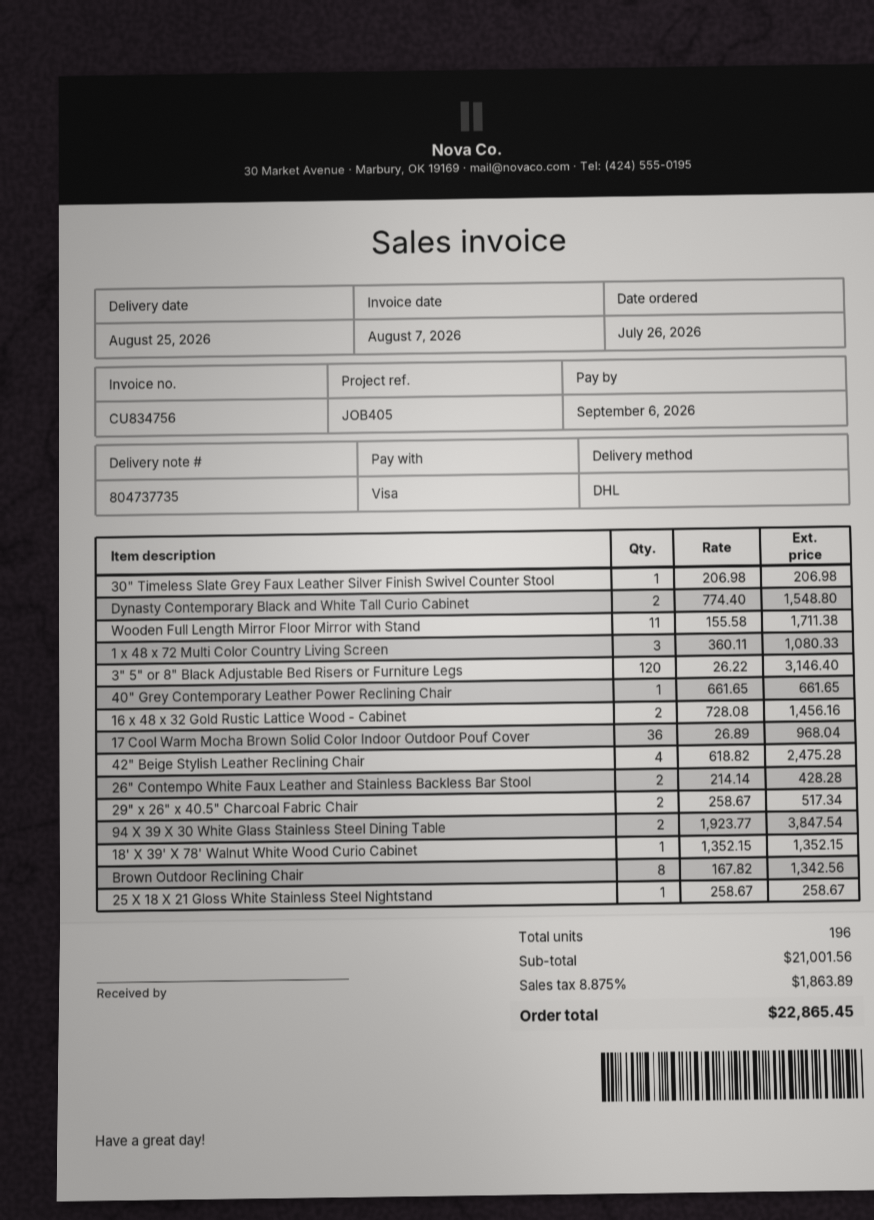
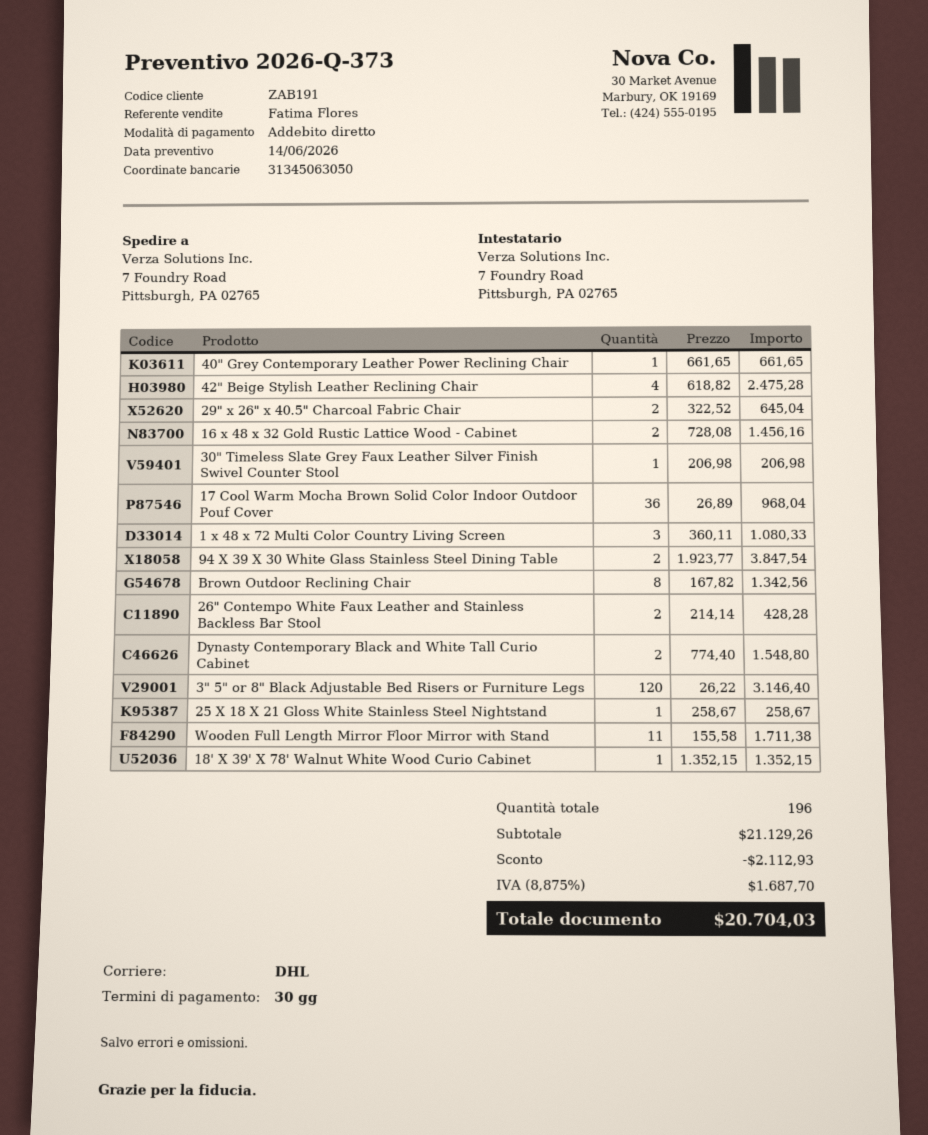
payment method: Visa -> direct debit
29" x 26" x 40.5" Charcoal Fabric Chair: 2 x 258.67 = 517.34 -> 2 x 322.52 = 645.04
subtotal: 21001.56 -> 21129.26
discount: none -> 2112.93
tax: 8.875% = 1863.89 -> 8.875% = 1687.70
total: 22865.45 -> 20704.03

